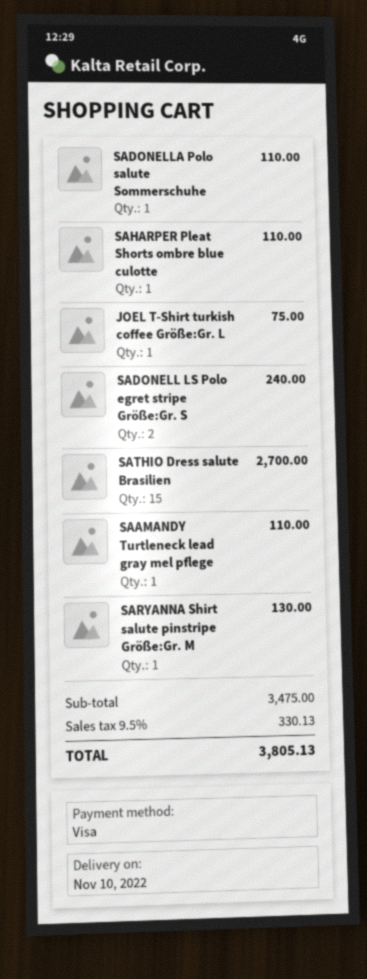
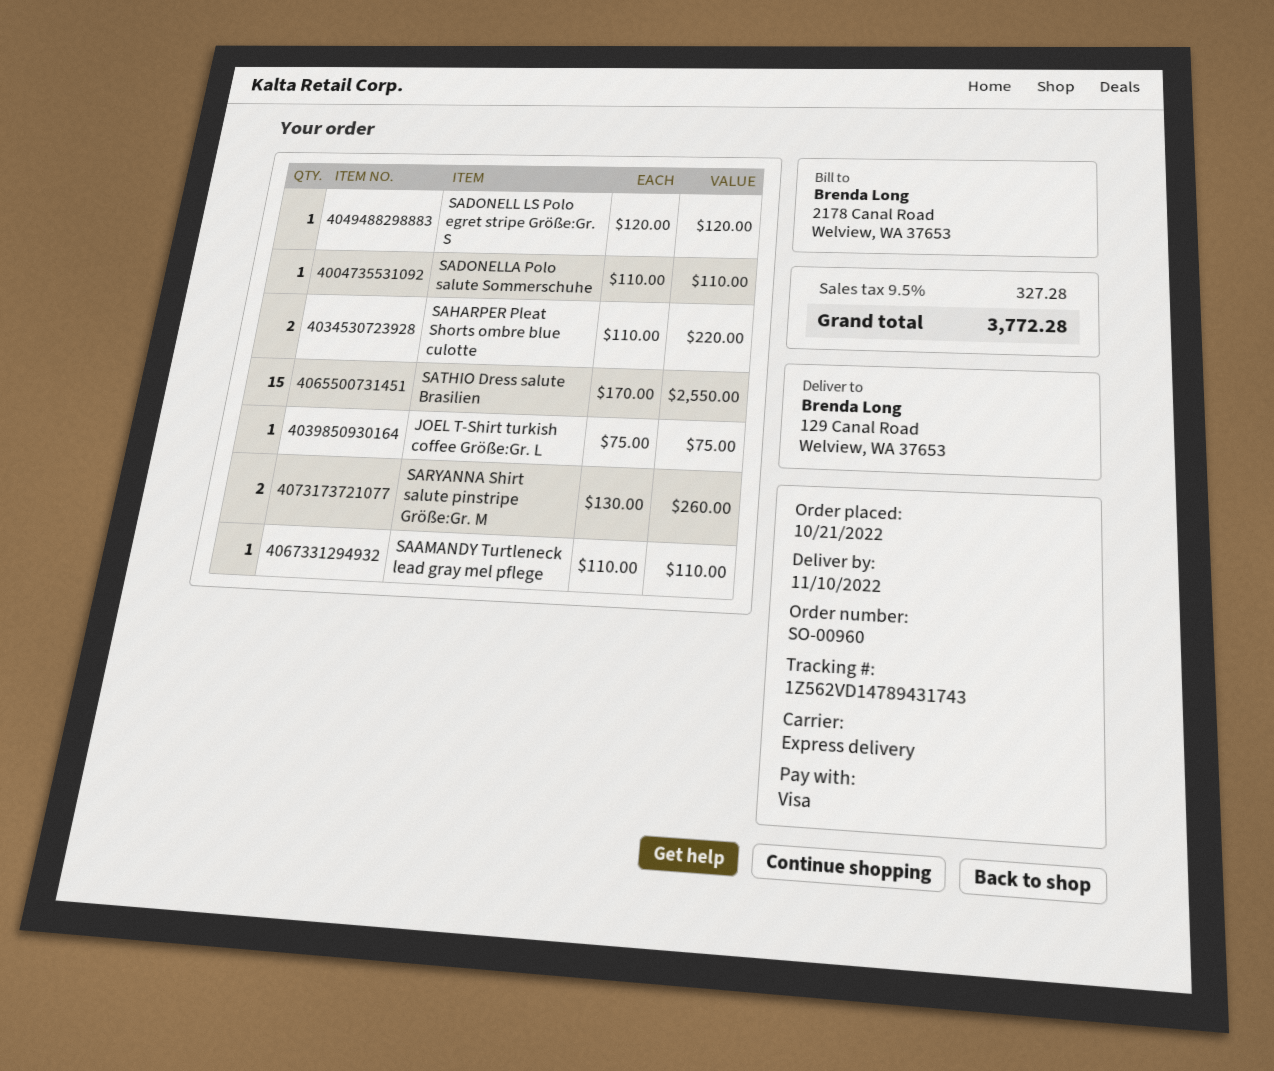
SAHARPER Pleat Shorts ombre blue culotte: 1 for 110.00 -> 2 for 220.00
SADONELL LS Polo egret stripe Größe:Gr. S: 2 for 240.00 -> 1 for 120.00
SATHIO Dress salute Brasilien: 15 for 2700.00 -> 15 for 2550.00
SARYANNA Shirt salute pinstripe Größe:Gr. M: 1 for 130.00 -> 2 for 260.00
tax: 9.5% = 330.13 -> 9.5% = 327.28
total: 3805.13 -> 3772.28

